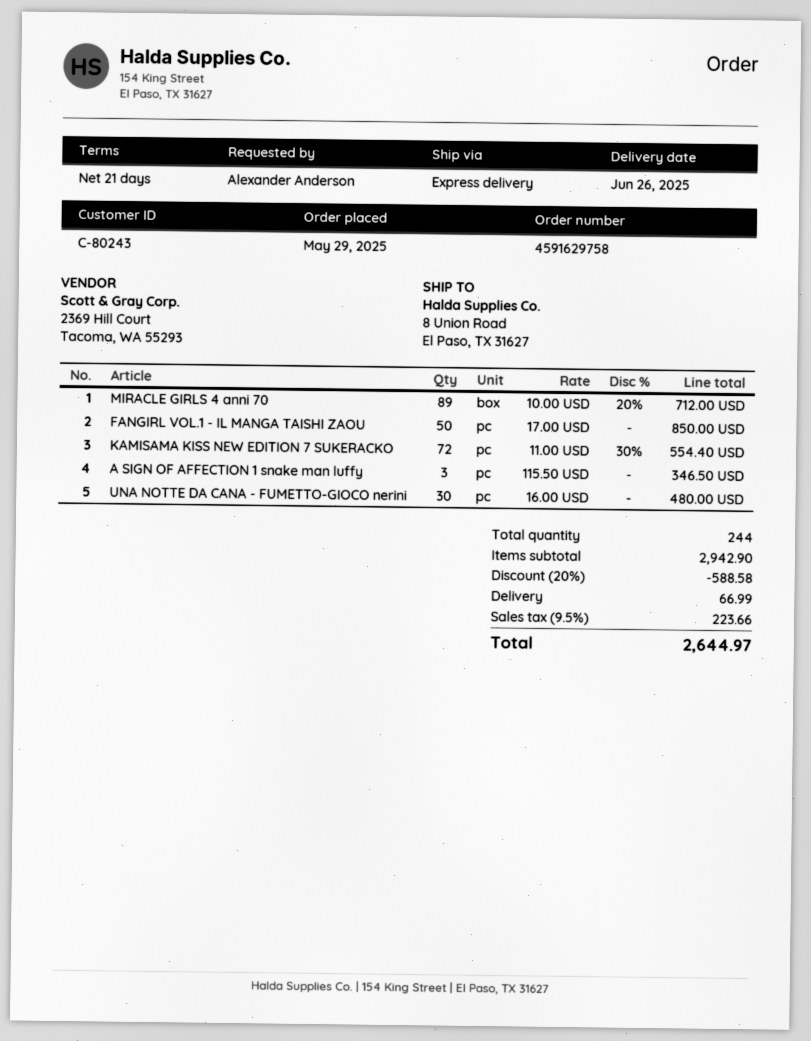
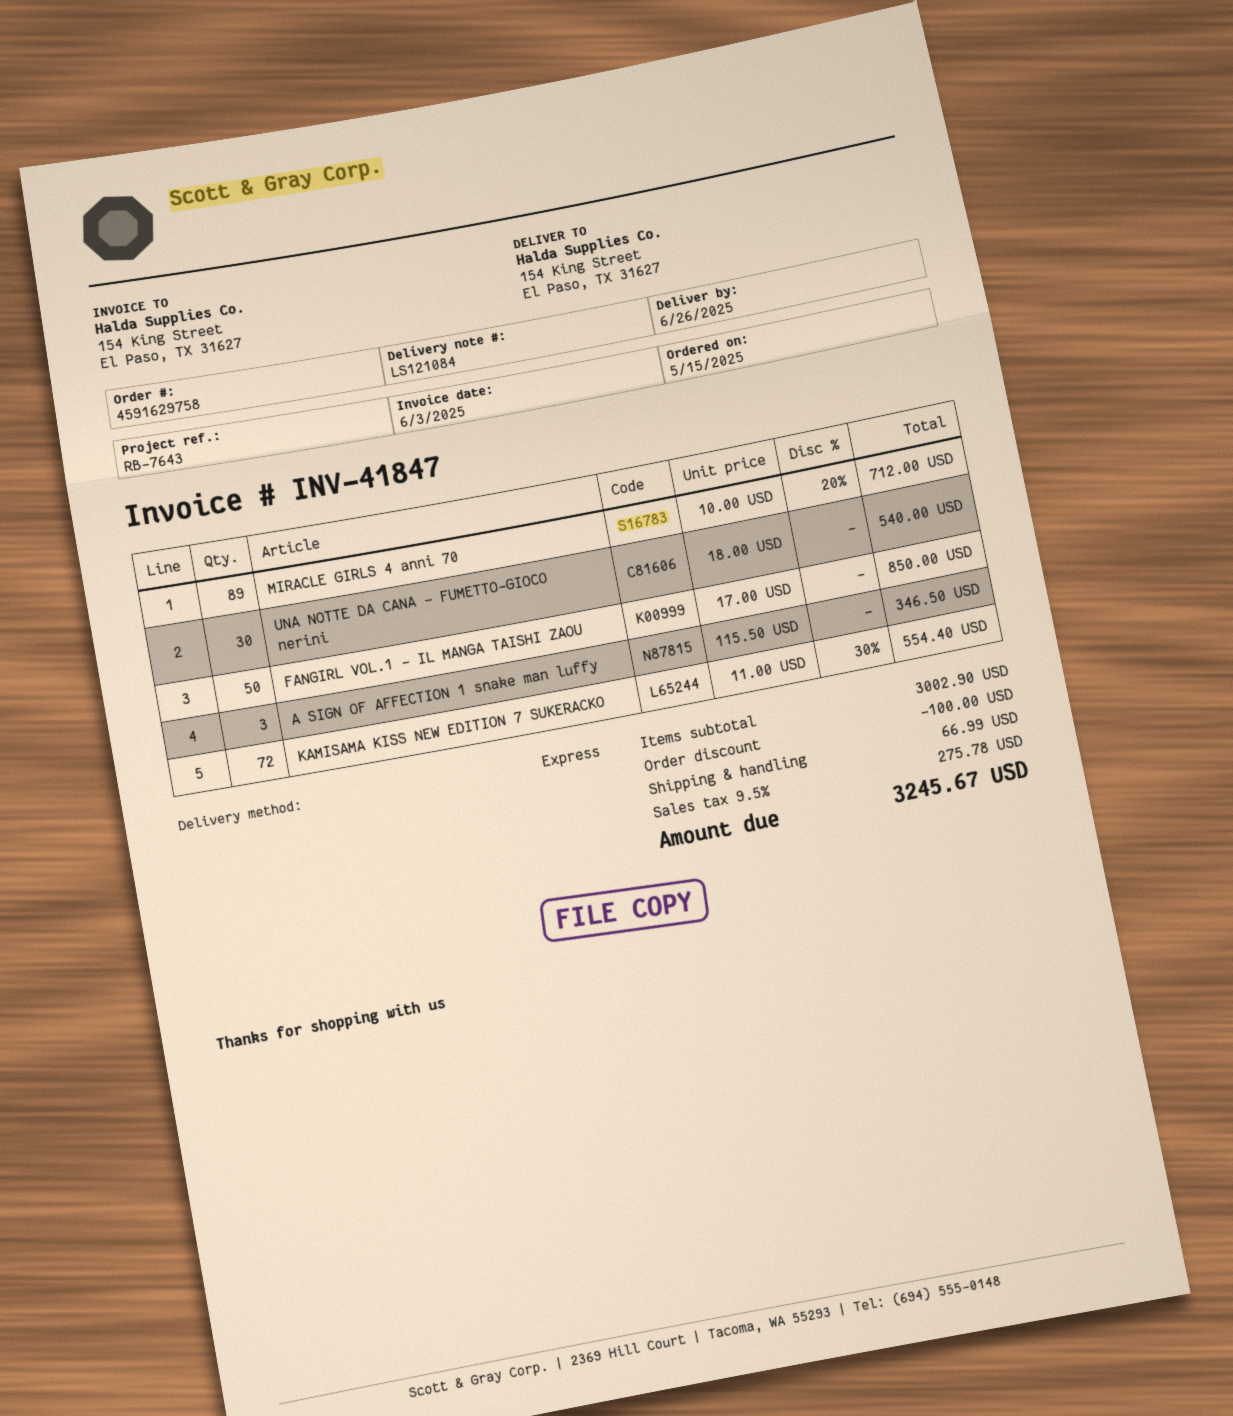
order date: 2025-05-29 -> 2025-05-15
ship to: 8 Union Road, El Paso, TX 31627 -> 154 King Street, El Paso, TX 31627
UNA NOTTE DA CANA - FUMETTO-GIOCO nerini: 30 x 16.00 = 480.00 -> 30 x 18.00 = 540.00
subtotal: 2942.90 -> 3002.90
discount: 588.58 -> 100.00
tax: 9.5% = 223.66 -> 9.5% = 275.78
total: 2644.97 -> 3245.67

